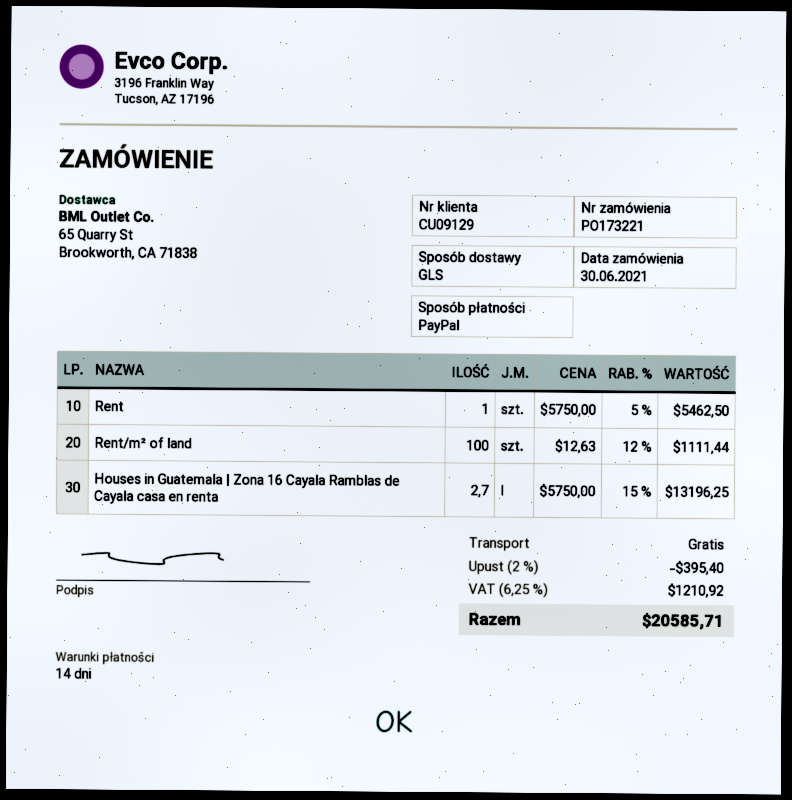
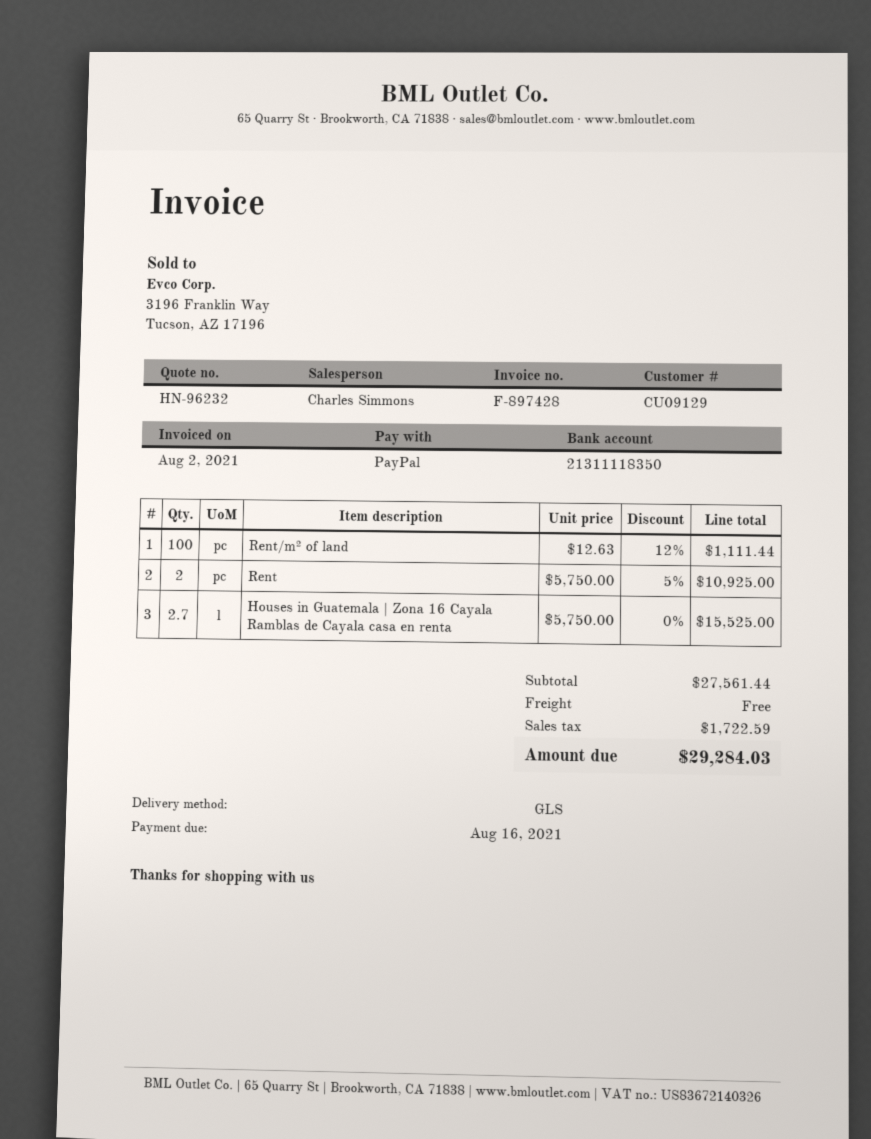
Rent: 1 x 5750.00 - 5% = 5462.50 -> 2 x 5750.00 - 5% = 10925.00
Houses in Guatemala | Zona 16 Cayala Ramblas de Cayala casa en renta: 2.7 x 5750.00 - 15% = 13196.25 -> 2.7 x 5750.00 = 15525.00
discount: 2% = 395.40 -> none
tax: 1210.92 -> 1722.59
total: 20585.71 -> 29284.03

